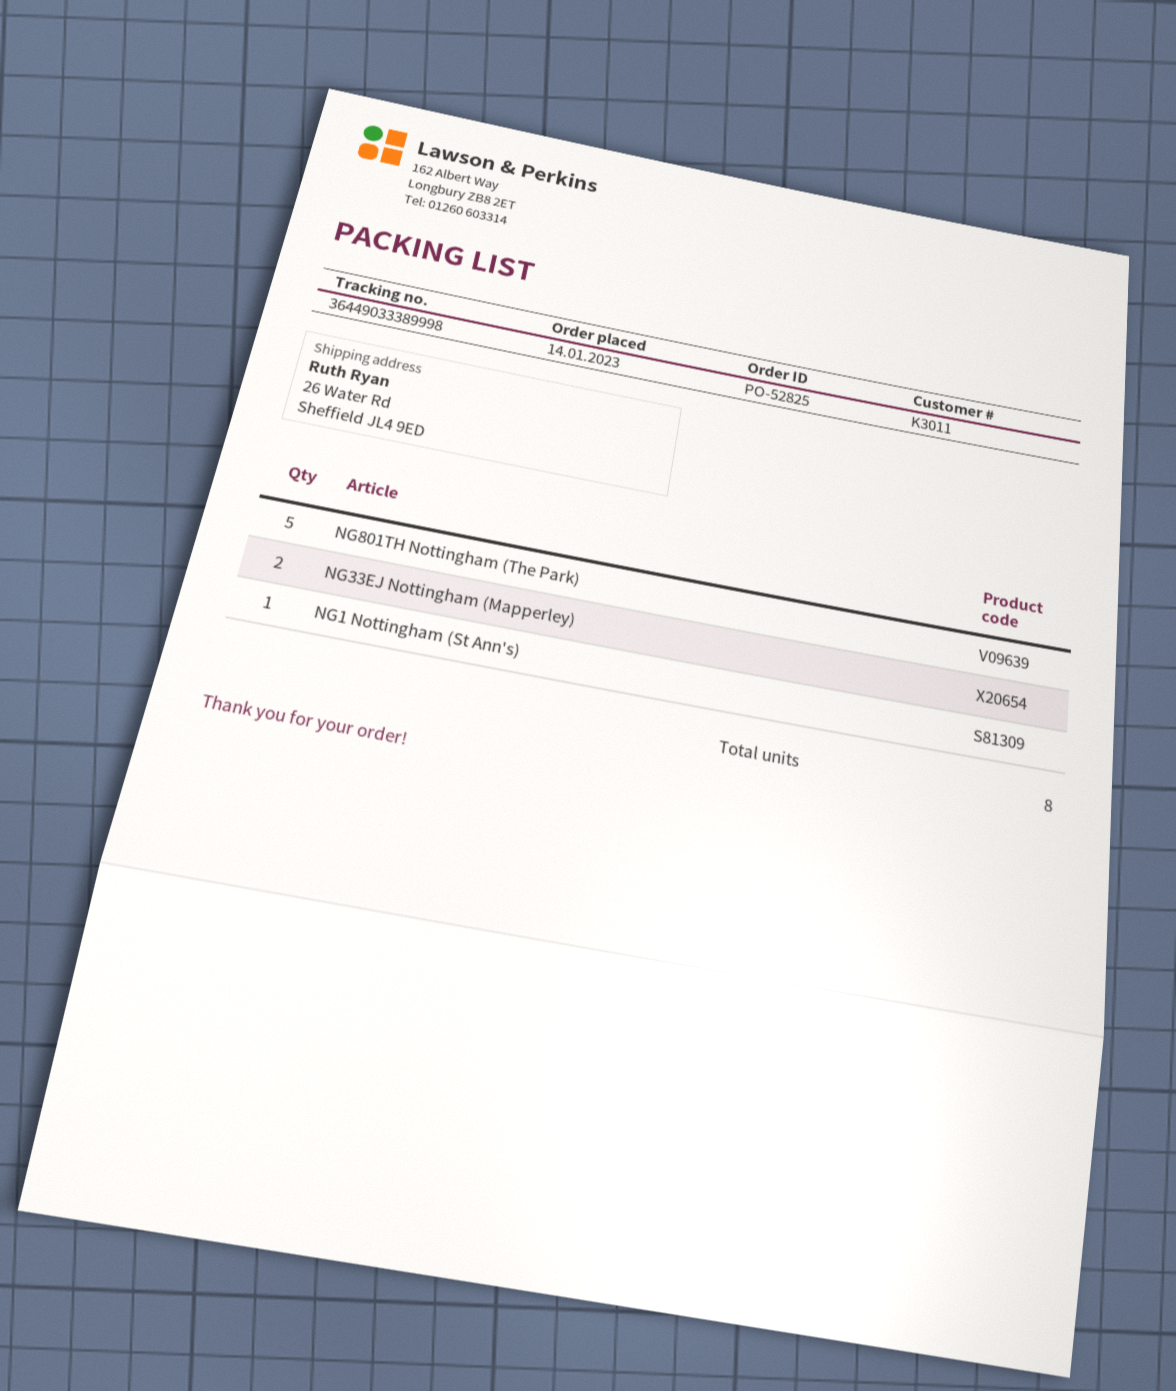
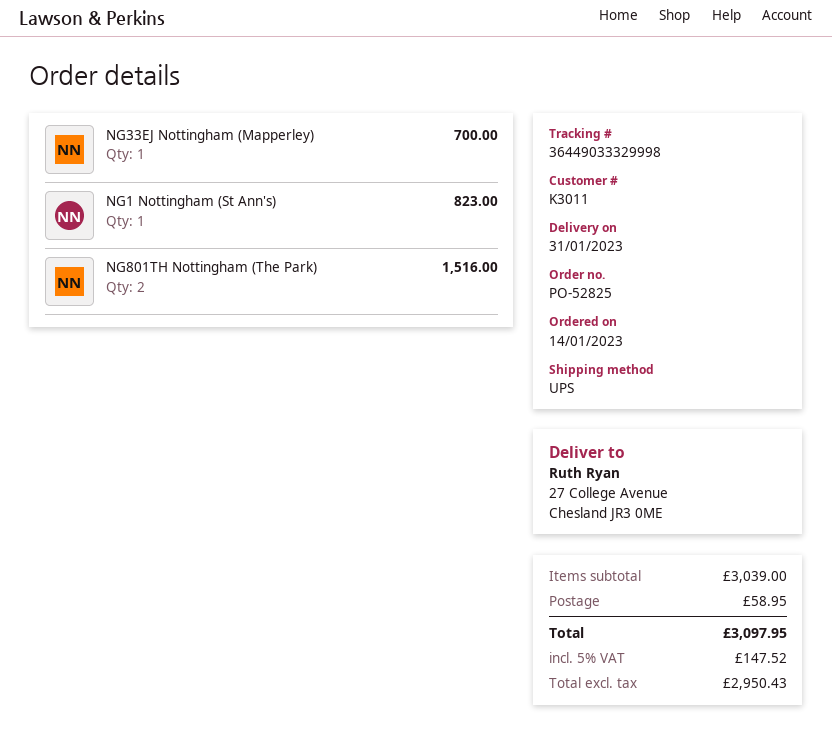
tracking number: 36449033389998 -> 36449033329998
ship to: 26 Water Rd, Sheffield JL4 9ED -> 27 College Avenue, Chesland JR3 0ME
NG801TH Nottingham (The Park): 5 -> 2
NG33EJ Nottingham (Mapperley): 2 -> 1

